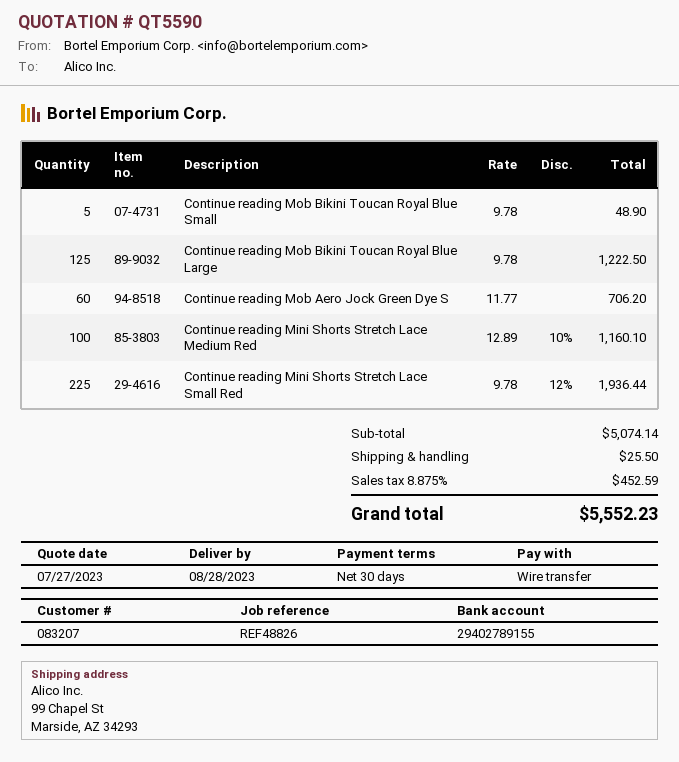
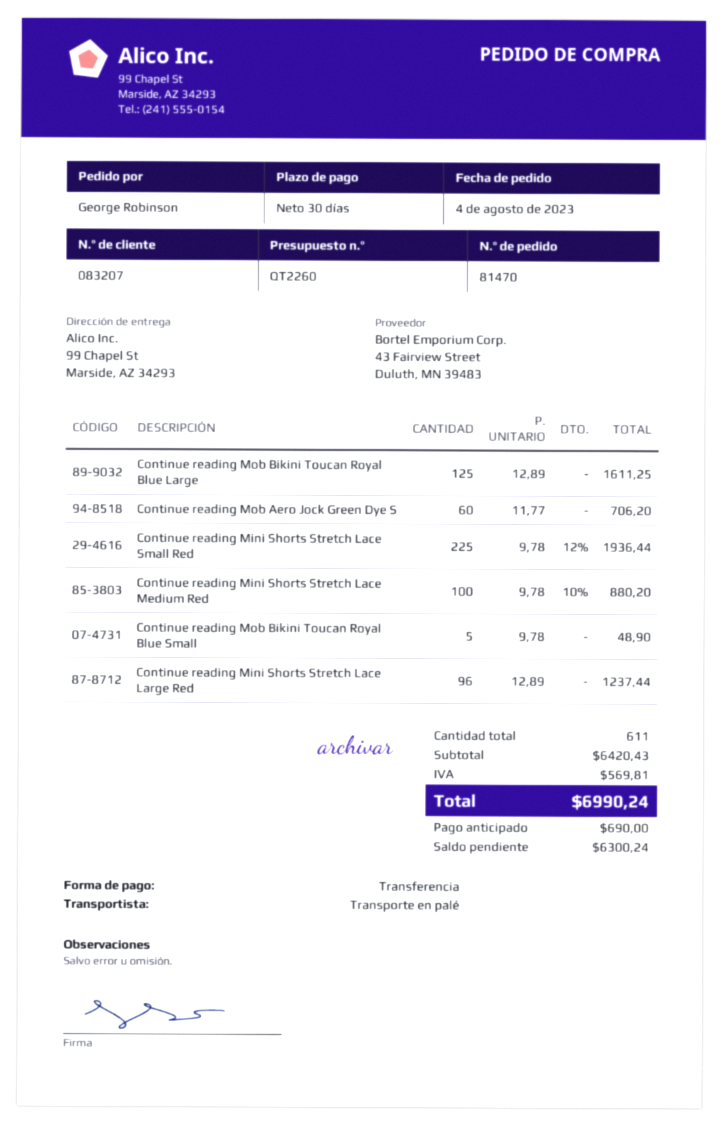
quote number: QT5590 -> QT2260
Continue reading Mob Bikini Toucan Royal Blue Large: 125 x 9.78 = 1222.50 -> 125 x 12.89 = 1611.25
Continue reading Mini Shorts Stretch Lace Medium Red: 100 x 12.89 - 10% = 1160.10 -> 100 x 9.78 - 10% = 880.20
Continue reading Mini Shorts Stretch Lace Large Red: none -> 96 x 12.89 = 1237.44
subtotal: 5074.14 -> 6420.43
shipping: 25.50 -> none
tax: 452.59 -> 569.81
total: 5552.23 -> 6990.24

